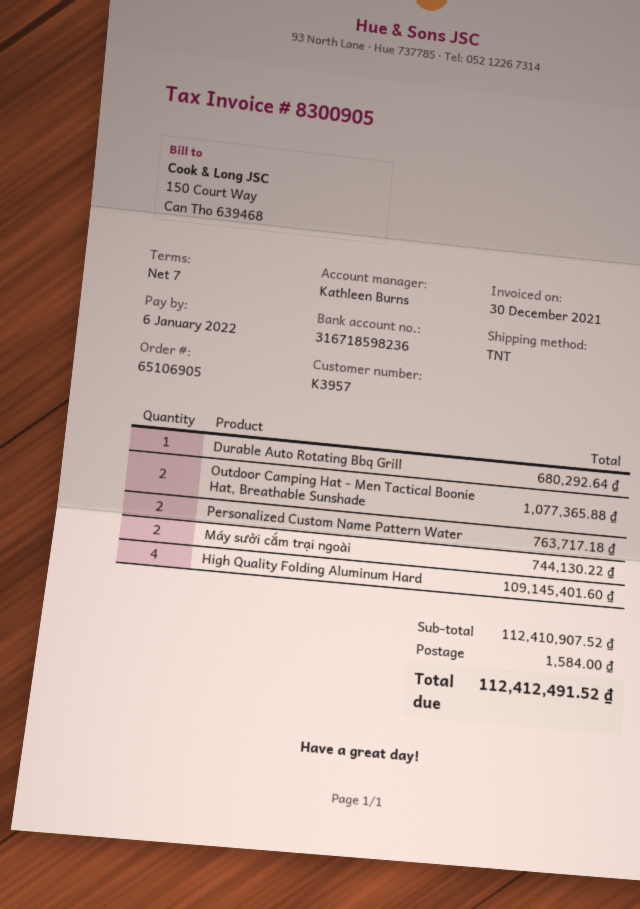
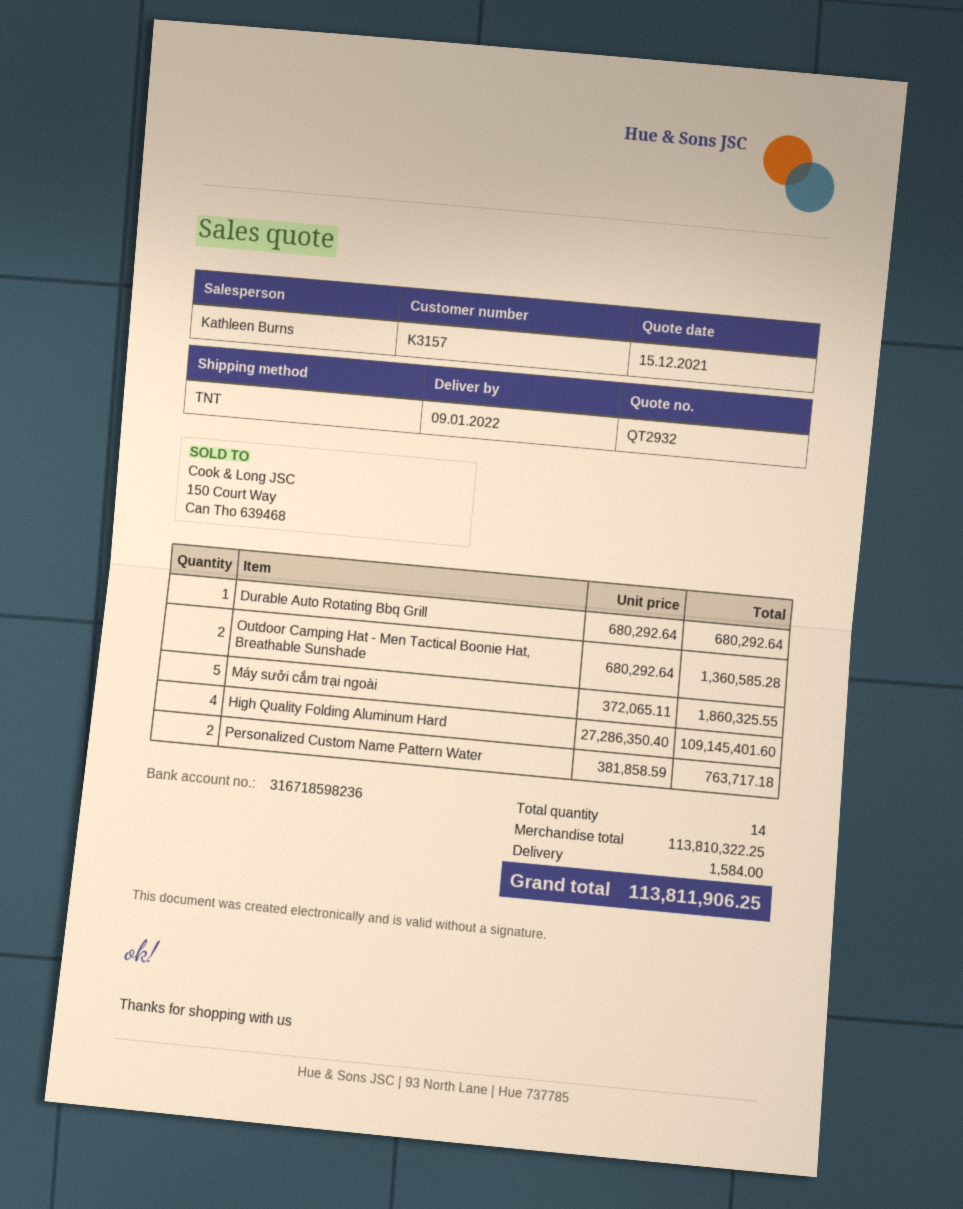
customer number: K3957 -> K3157
Outdoor Camping Hat - Men Tactical Boonie Hat, Breathable Sunshade: 2 for 1077365.88 -> 2 for 1360585.28
Máy sưởi cắm trại ngoài: 2 for 744130.22 -> 5 for 1860325.55
subtotal: 112410907.52 -> 113810322.25
total: 112412491.52 -> 113811906.25

